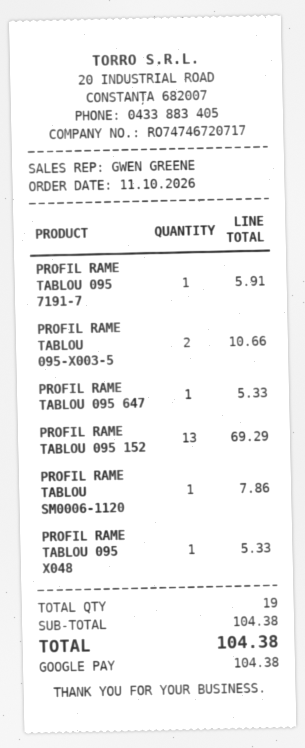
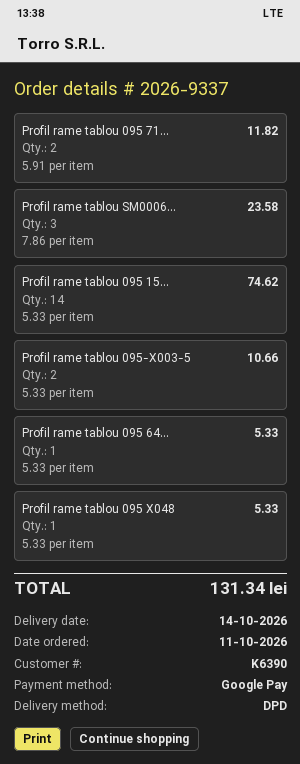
PROFIL RAME TABLOU 095 7191-7: 1 for 5.91 -> 2 for 11.82
PROFIL RAME TABLOU 095 152: 13 for 69.29 -> 14 for 74.62
PROFIL RAME TABLOU SM0006-1120: 1 for 7.86 -> 3 for 23.58
total: 104.38 -> 131.34

